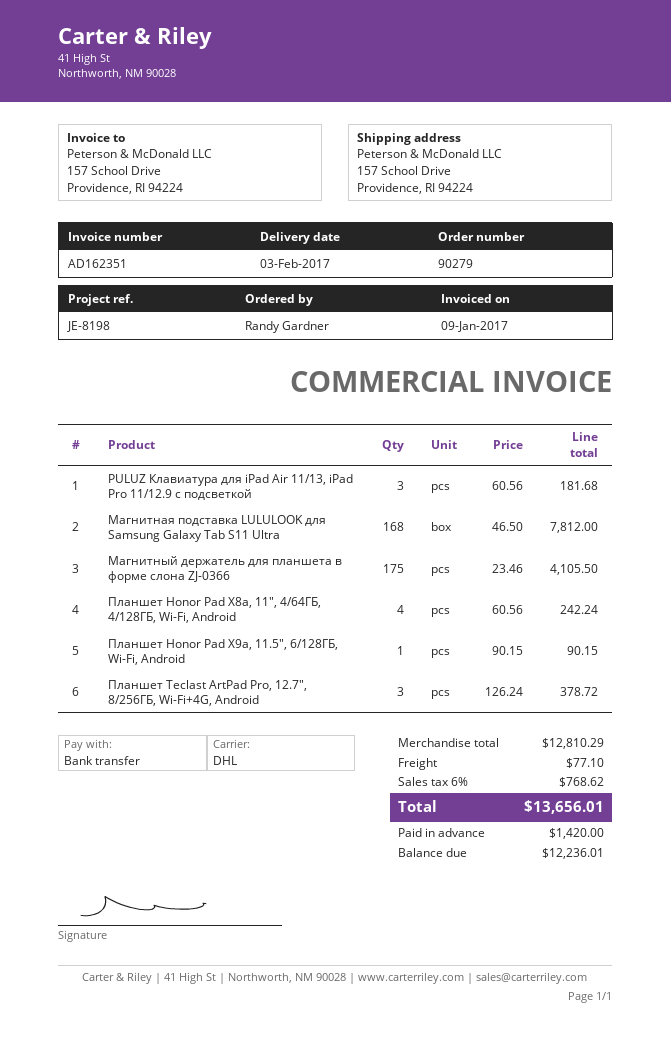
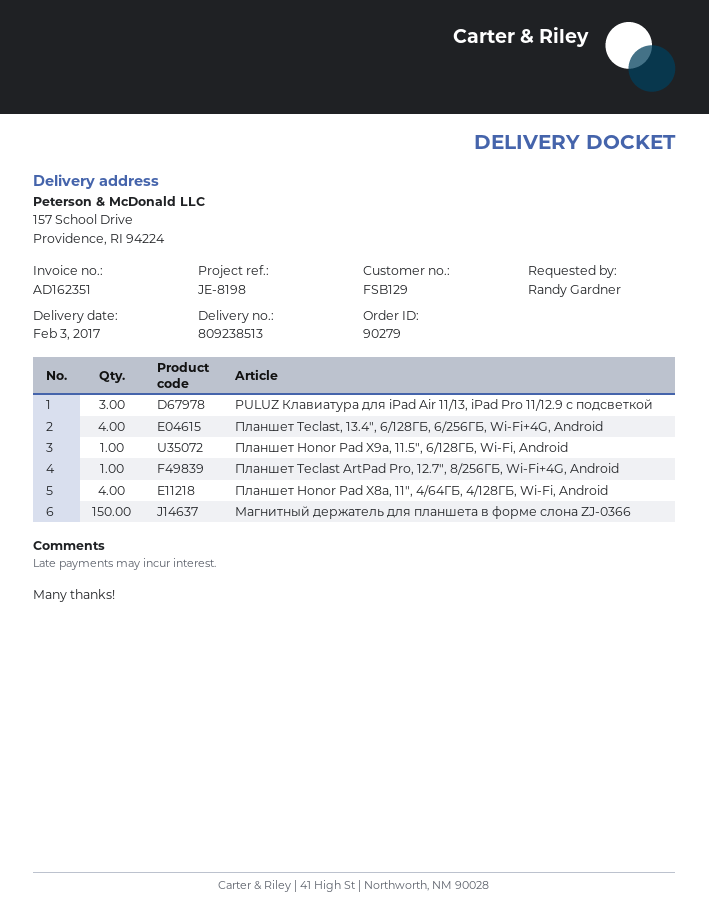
Магнитная подставка LULULOOK для Samsung Galaxy Tab S11 Ultra: 168 -> none
Магнитный держатель для планшета в форме слона ZJ-0366: 175 -> 150
Планшет Teclast ArtPad Pro, 12.7", 8/256ГБ, Wi-Fi+4G, Android: 3 -> 1
Планшет Teclast, 13.4", 6/128ГБ, 6/256ГБ, Wi-Fi+4G, Android: none -> 4

